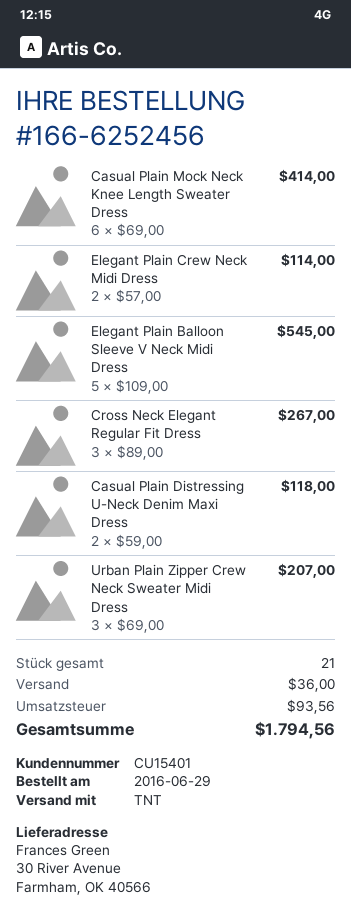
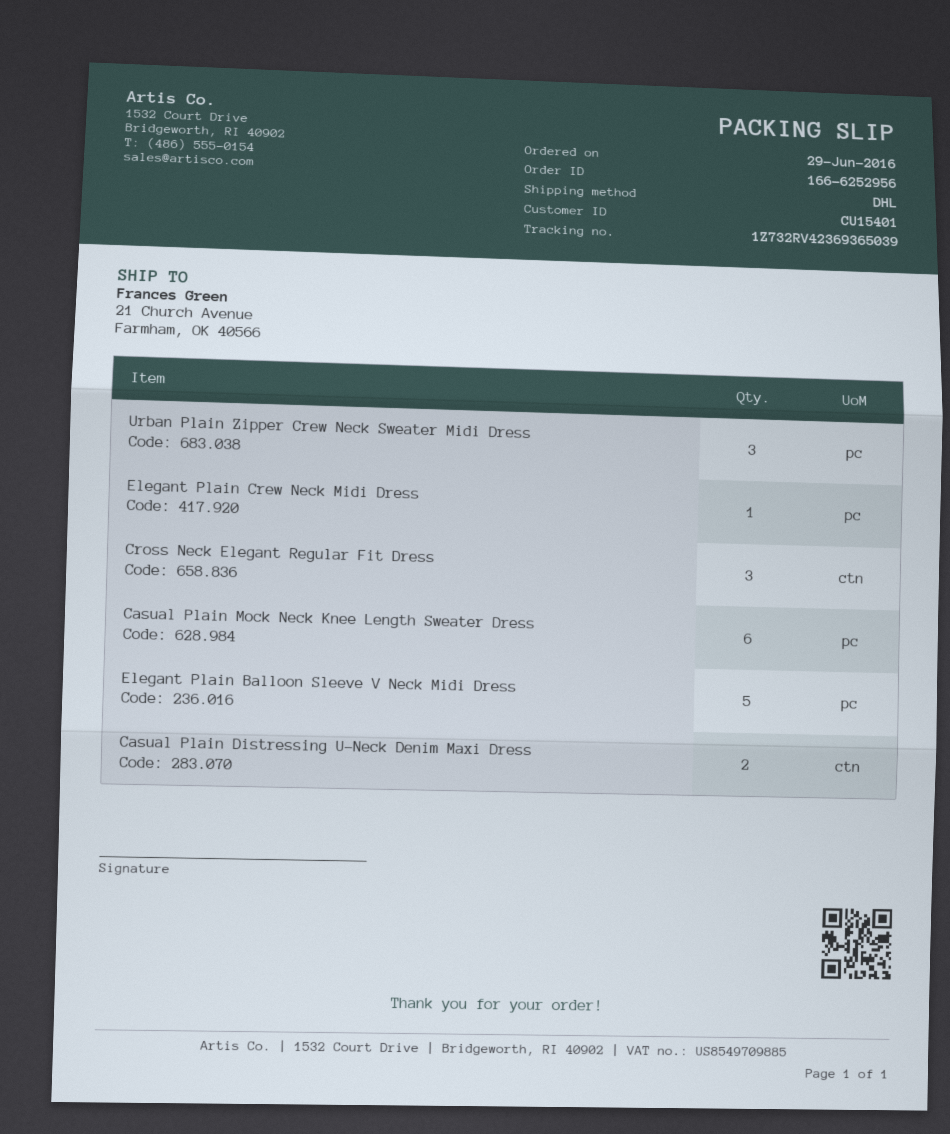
order number: 166-6252456 -> 166-6252956
shipping method: TNT -> DHL
ship to: 30 River Avenue, Farmham, OK 40566 -> 21 Church Avenue, Farmham, OK 40566
Elegant Plain Crew Neck Midi Dress: 2 -> 1

